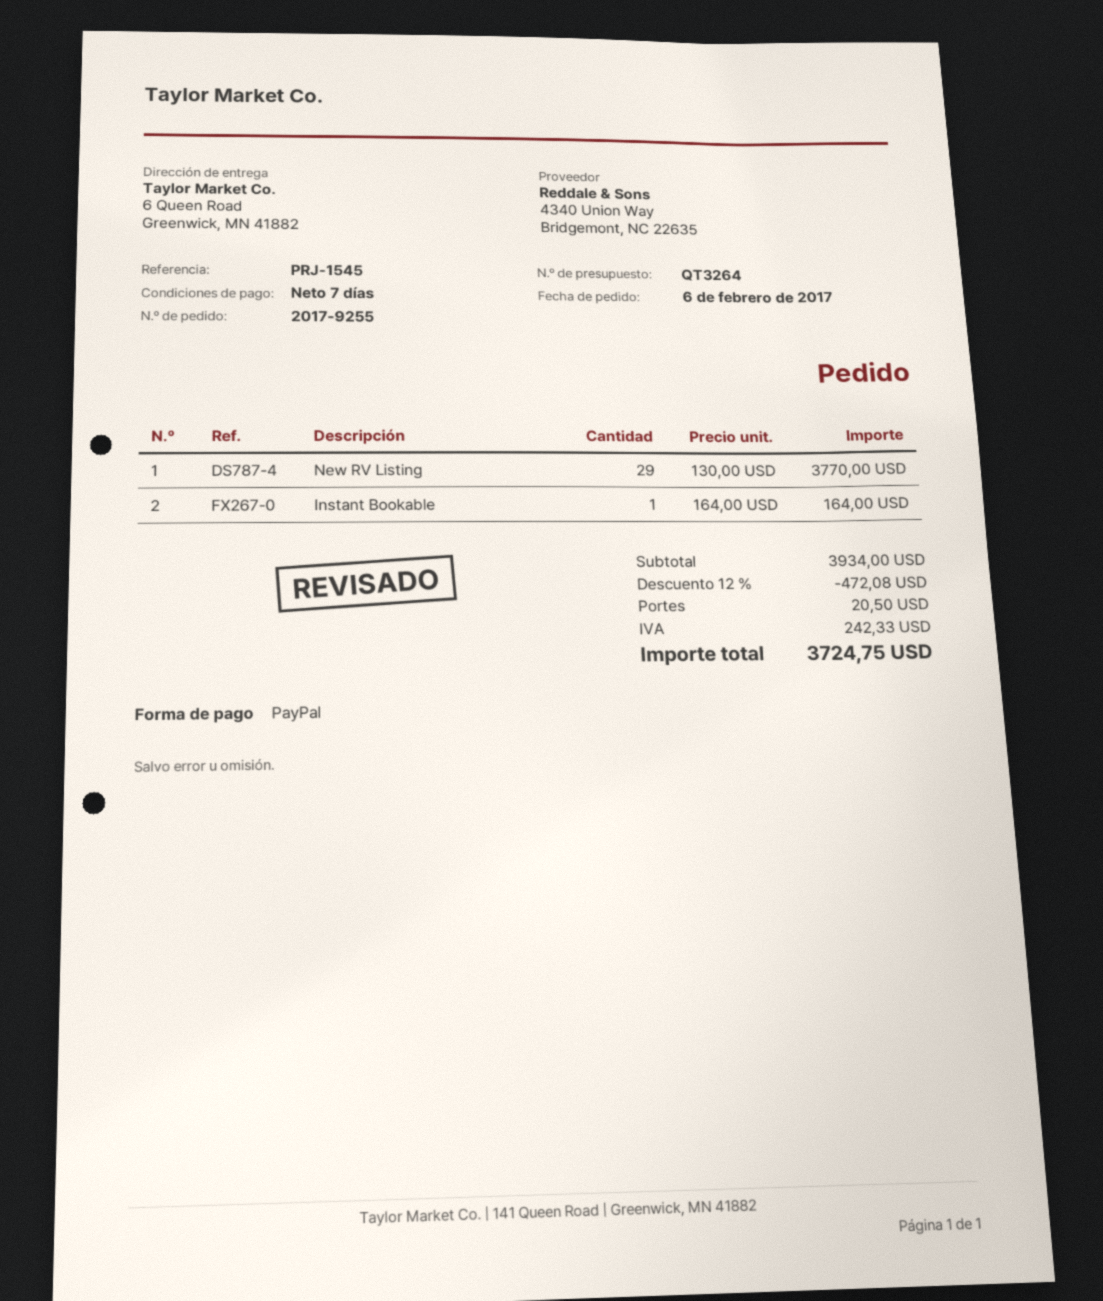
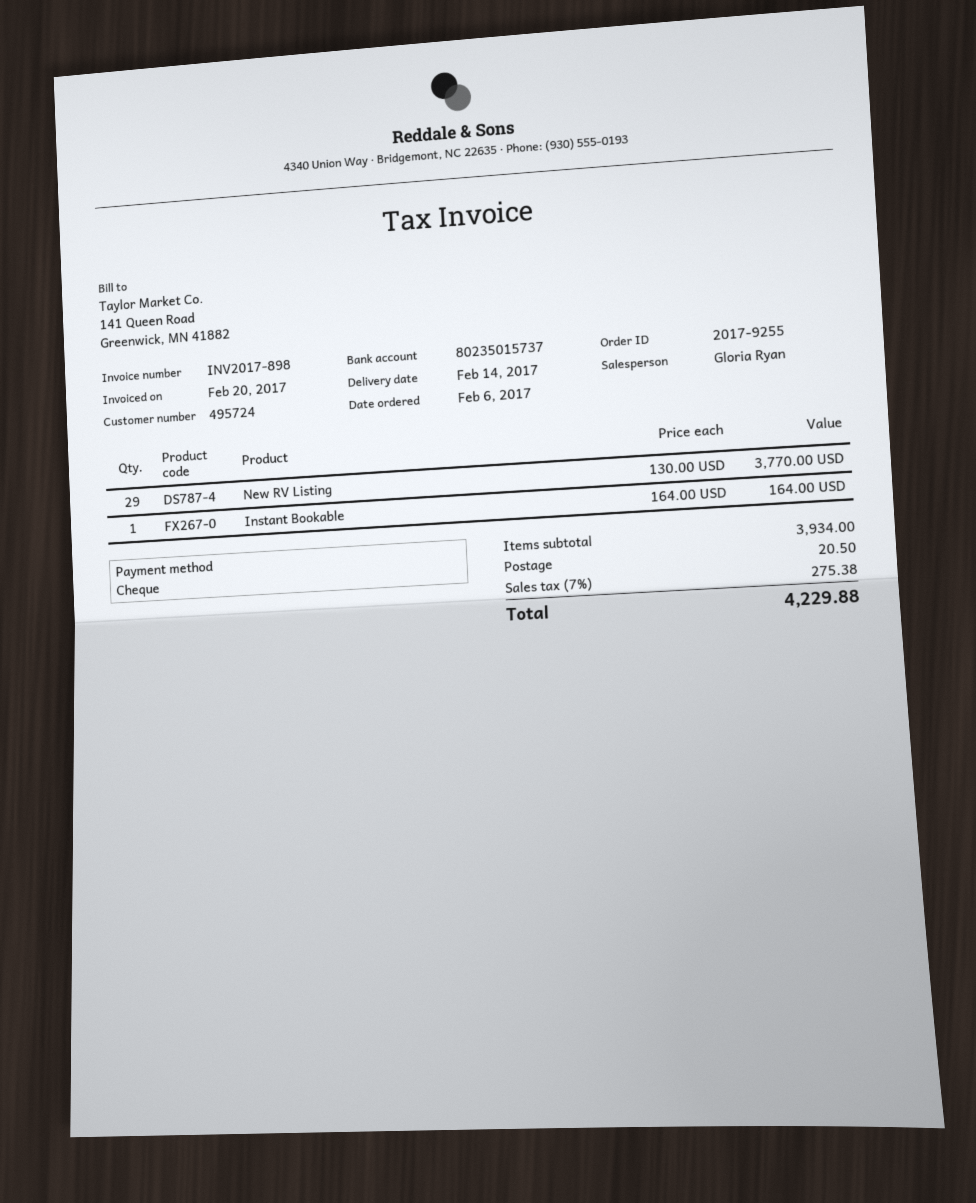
payment method: PayPal -> cheque
discount: 12% = 472.08 -> none
tax: 242.33 -> 275.38
total: 3724.75 -> 4229.88

